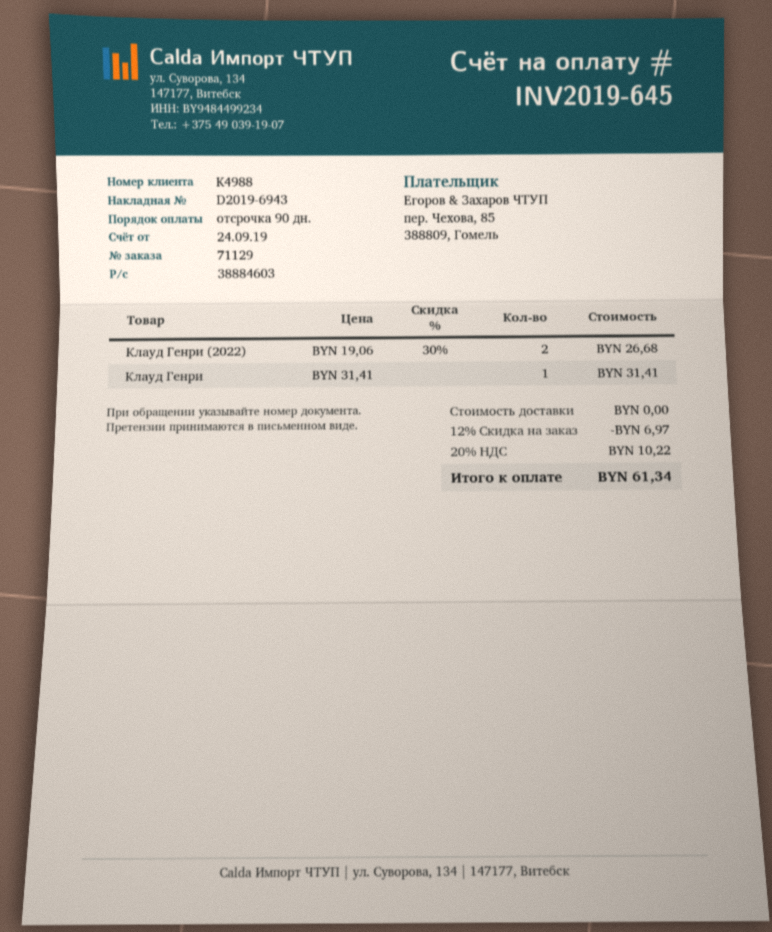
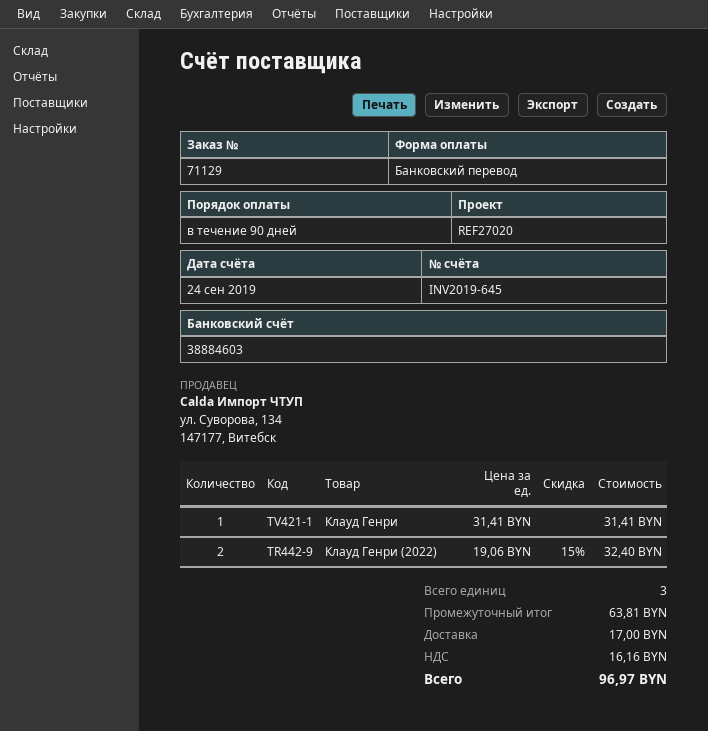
Клауд Генри (2022): 2 x 19.06 - 30% = 26.68 -> 2 x 19.06 - 15% = 32.40
discount: 12% = 6.97 -> none
shipping: 0.00 -> 17.00
tax: 10.22 -> 16.16
total: 61.34 -> 96.97

